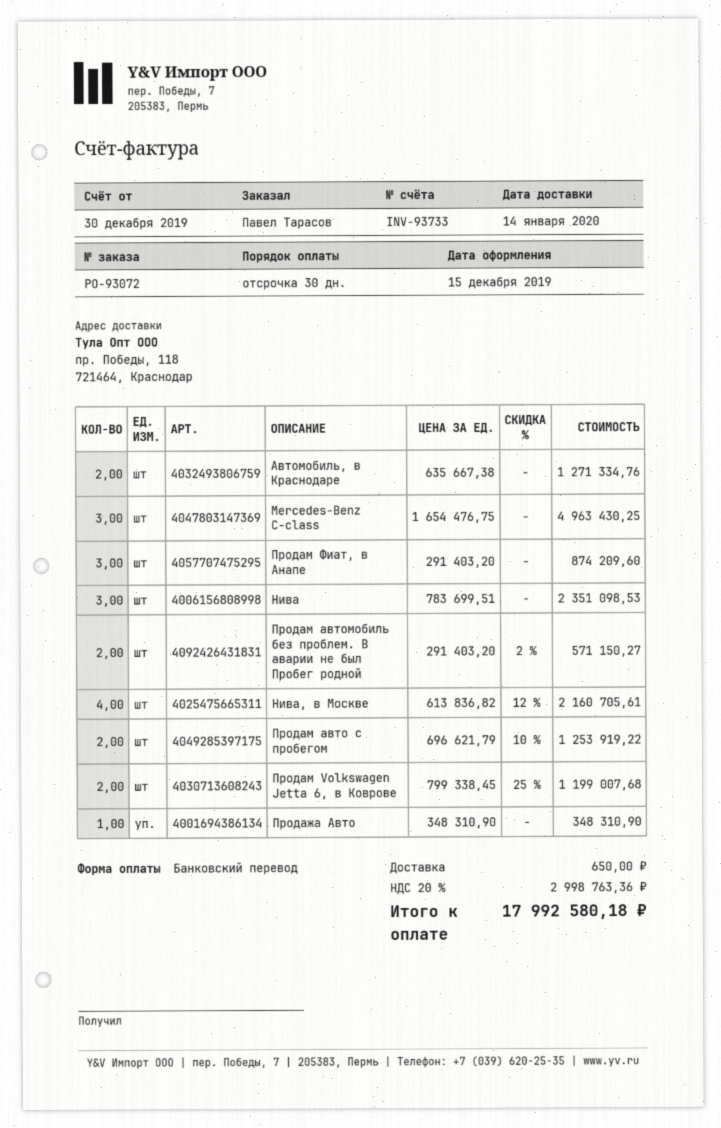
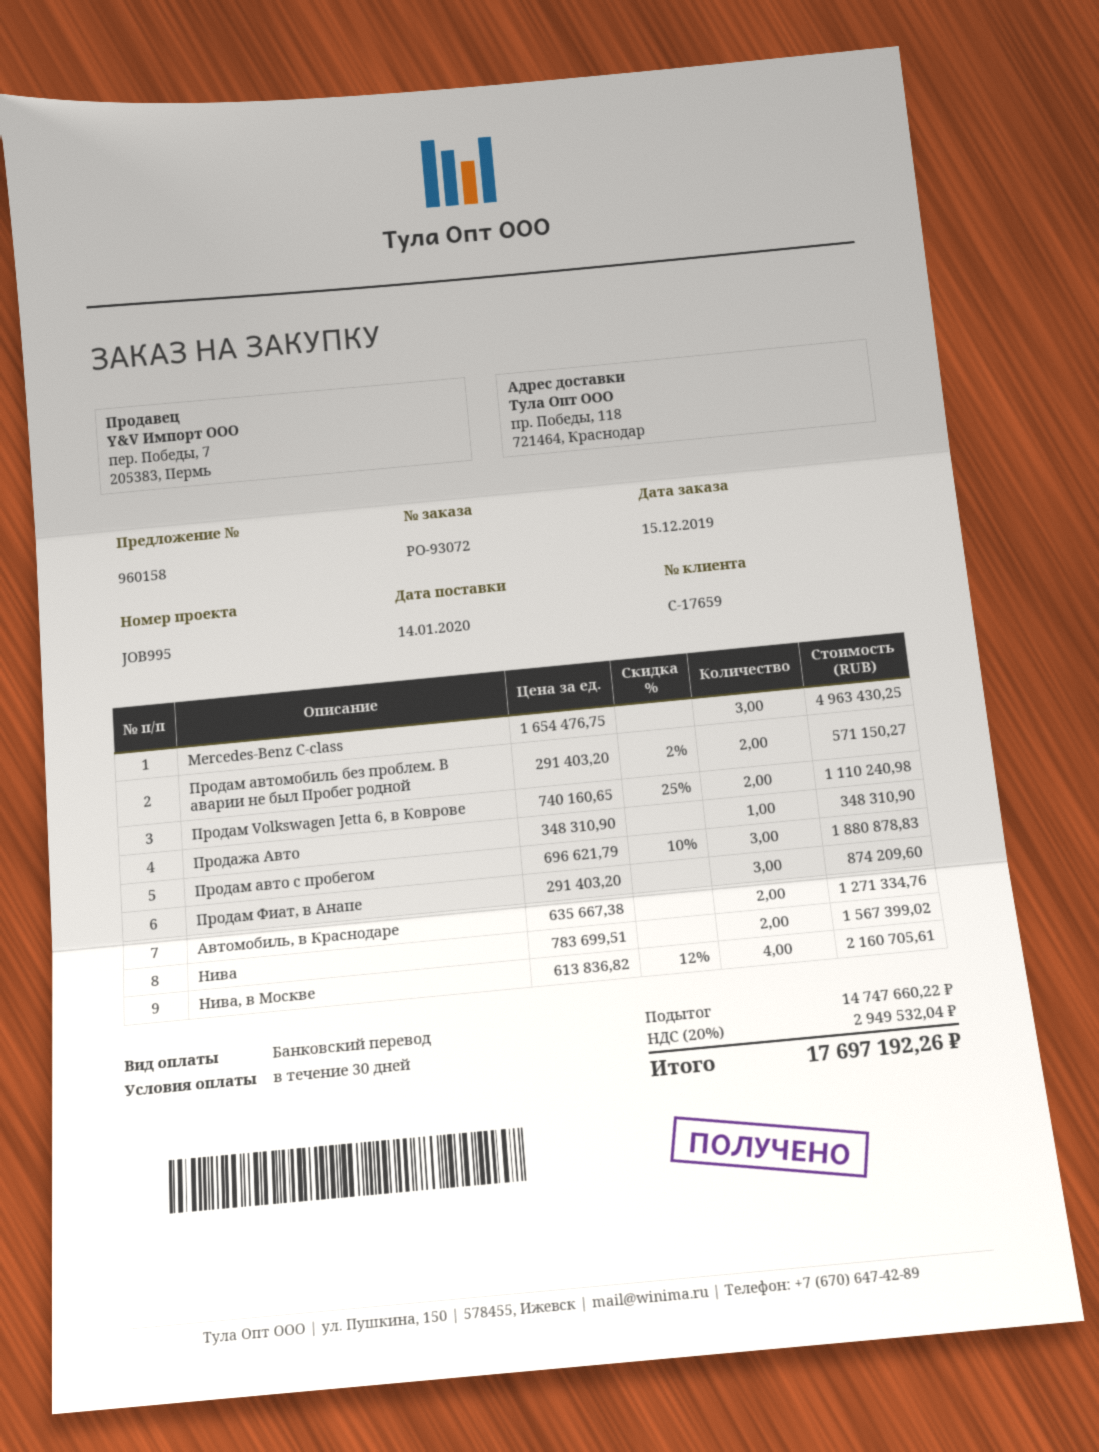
Нива: 3 x 783699.51 = 2351098.53 -> 2 x 783699.51 = 1567399.02
Продам авто с пробегом: 2 x 696621.79 - 10% = 1253919.22 -> 3 x 696621.79 - 10% = 1880878.83
Продам Volkswagen Jetta 6, в Коврове: 2 x 799338.45 - 25% = 1199007.68 -> 2 x 740160.65 - 25% = 1110240.98
shipping: 650.00 -> none
tax: 20% = 2998763.36 -> 20% = 2949532.04
total: 17992580.18 -> 17697192.26

